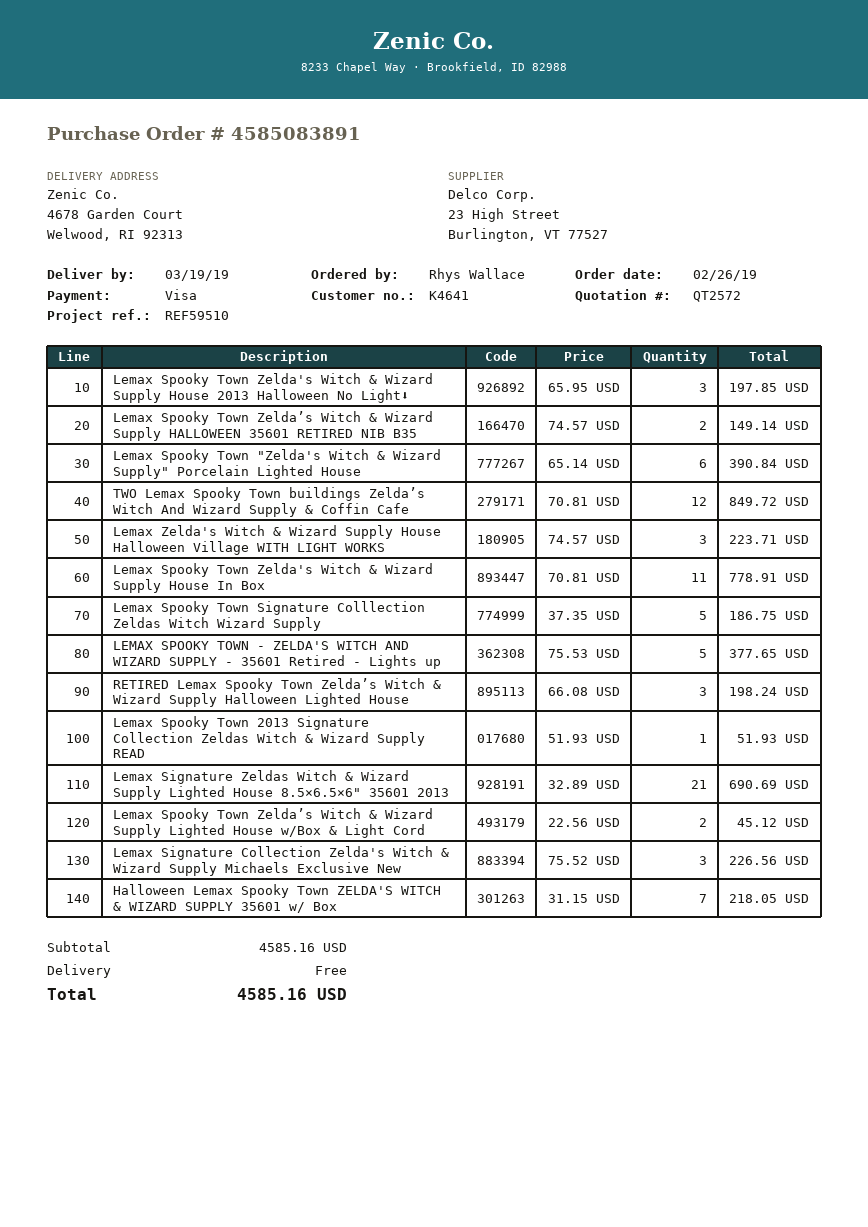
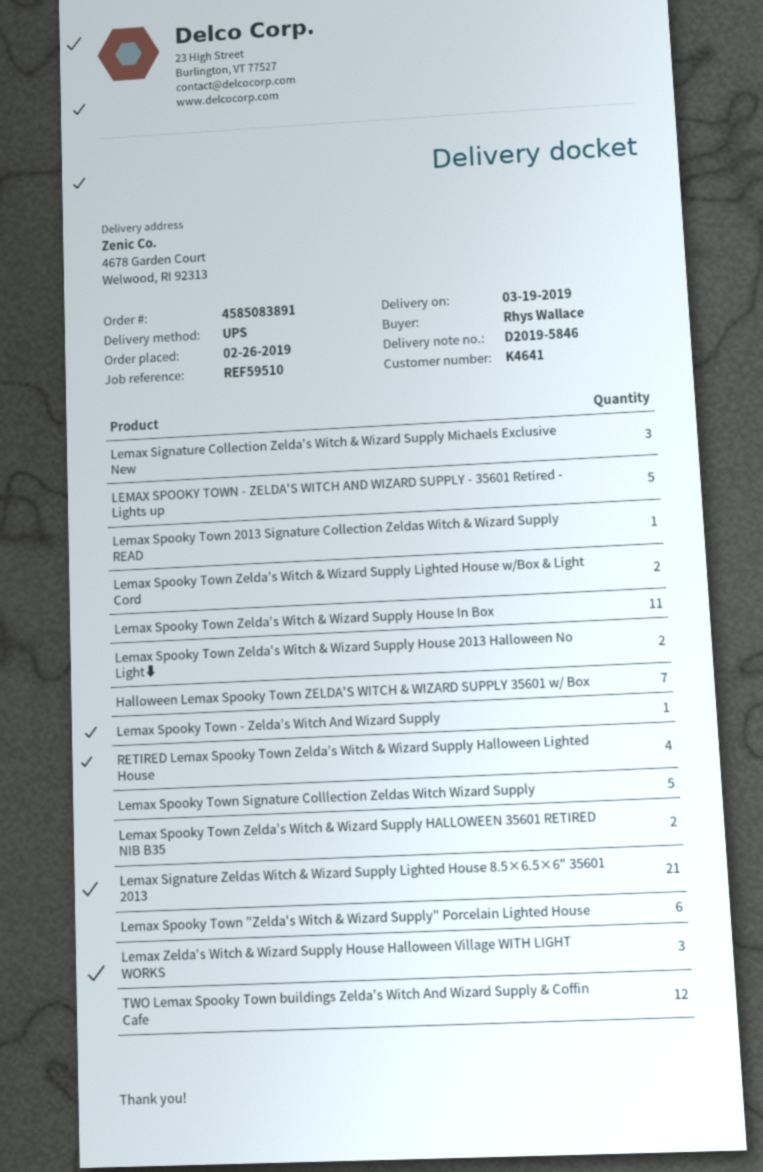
Lemax Spooky Town Zelda's Witch & Wizard Supply House 2013 Halloween No Light⬇: 3 -> 2
RETIRED Lemax Spooky Town Zelda’s Witch & Wizard Supply Halloween Lighted House: 3 -> 4
Lemax Spooky Town - Zelda’s Witch And Wizard Supply: none -> 1

